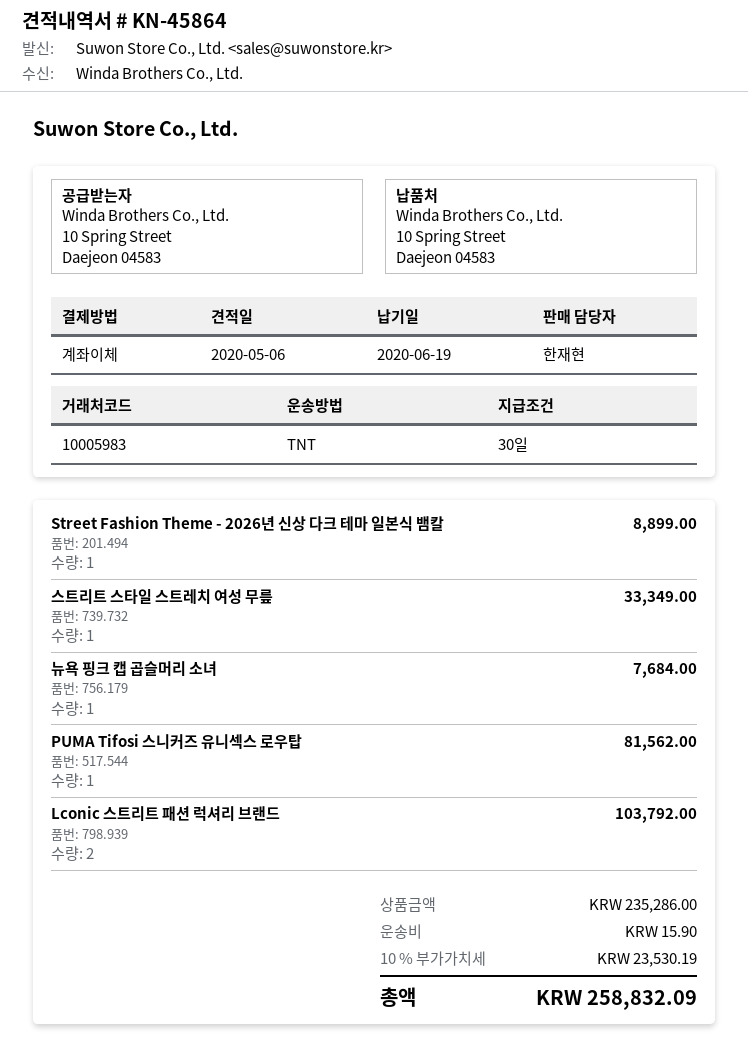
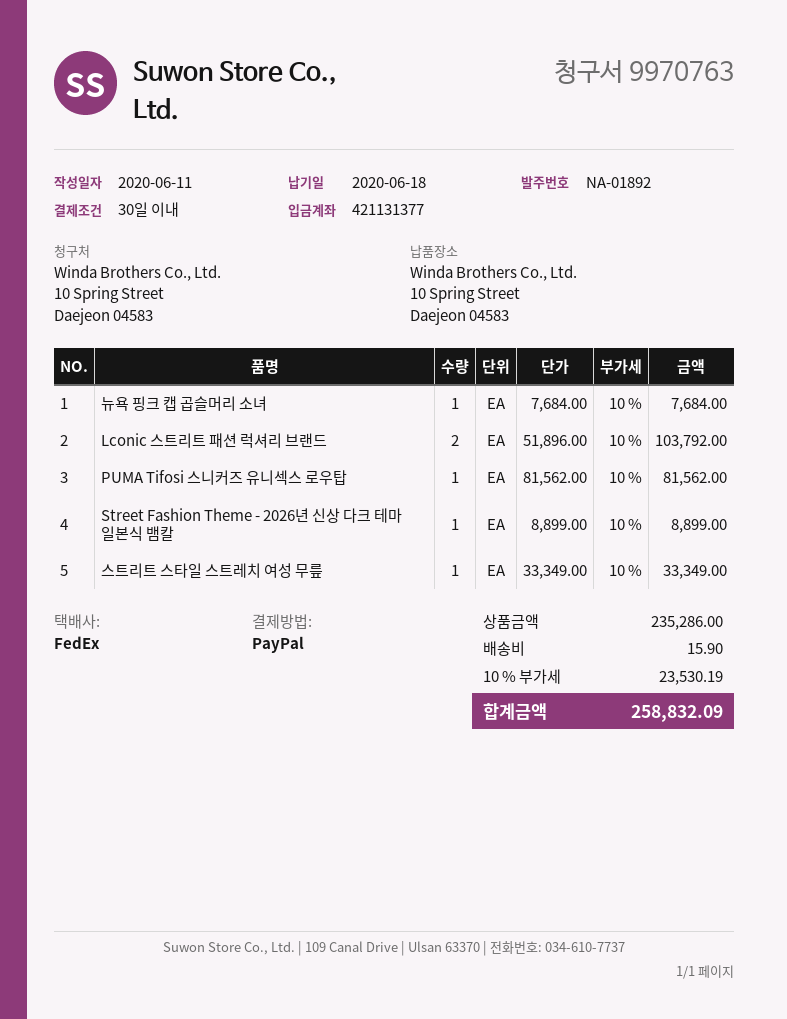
delivery date: 2020-06-19 -> 2020-06-18
payment method: bank transfer -> PayPal
shipping method: TNT -> FedEx

